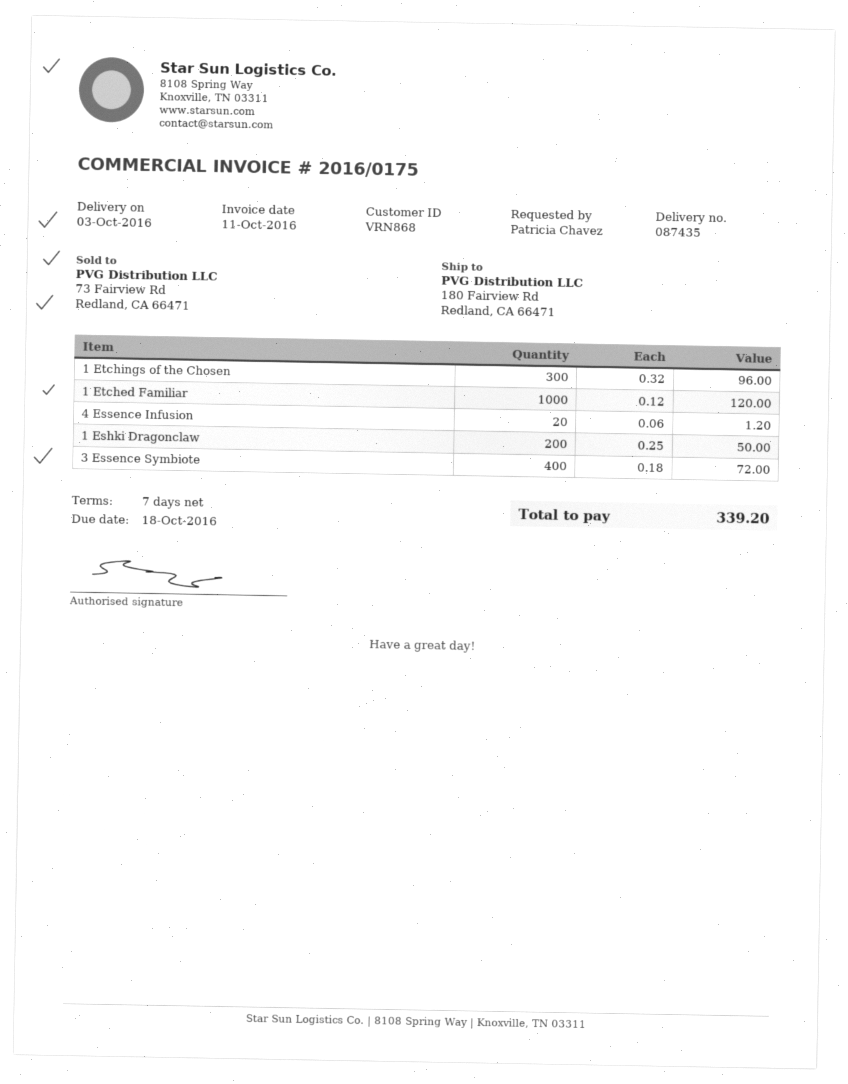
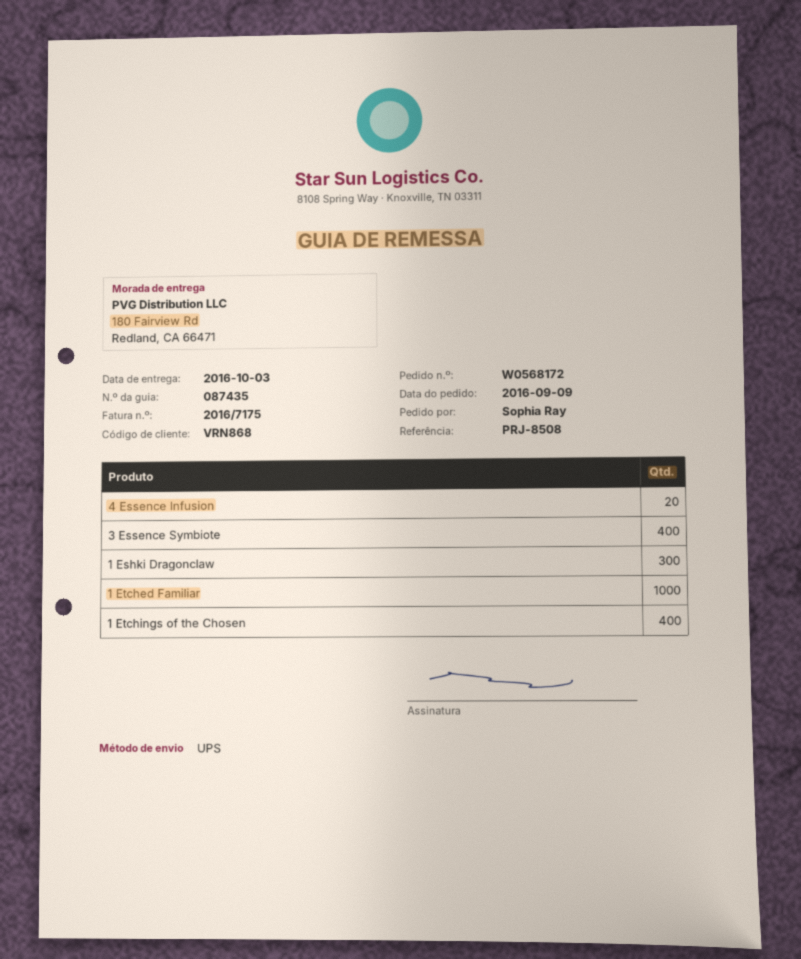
invoice number: 2016/0175 -> 2016/7175
ordered by: Patricia Chavez -> Sophia Ray
1 Etchings of the Chosen: 300 -> 400
1 Eshki Dragonclaw: 200 -> 300

